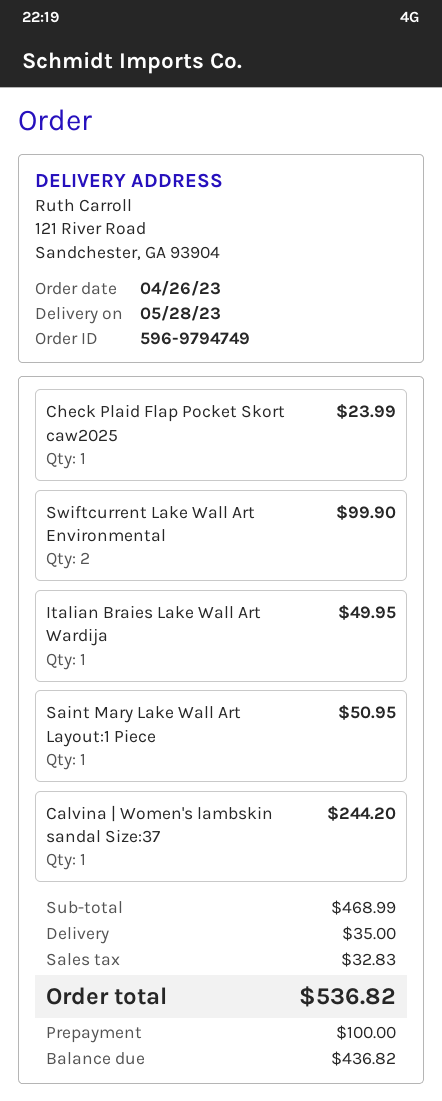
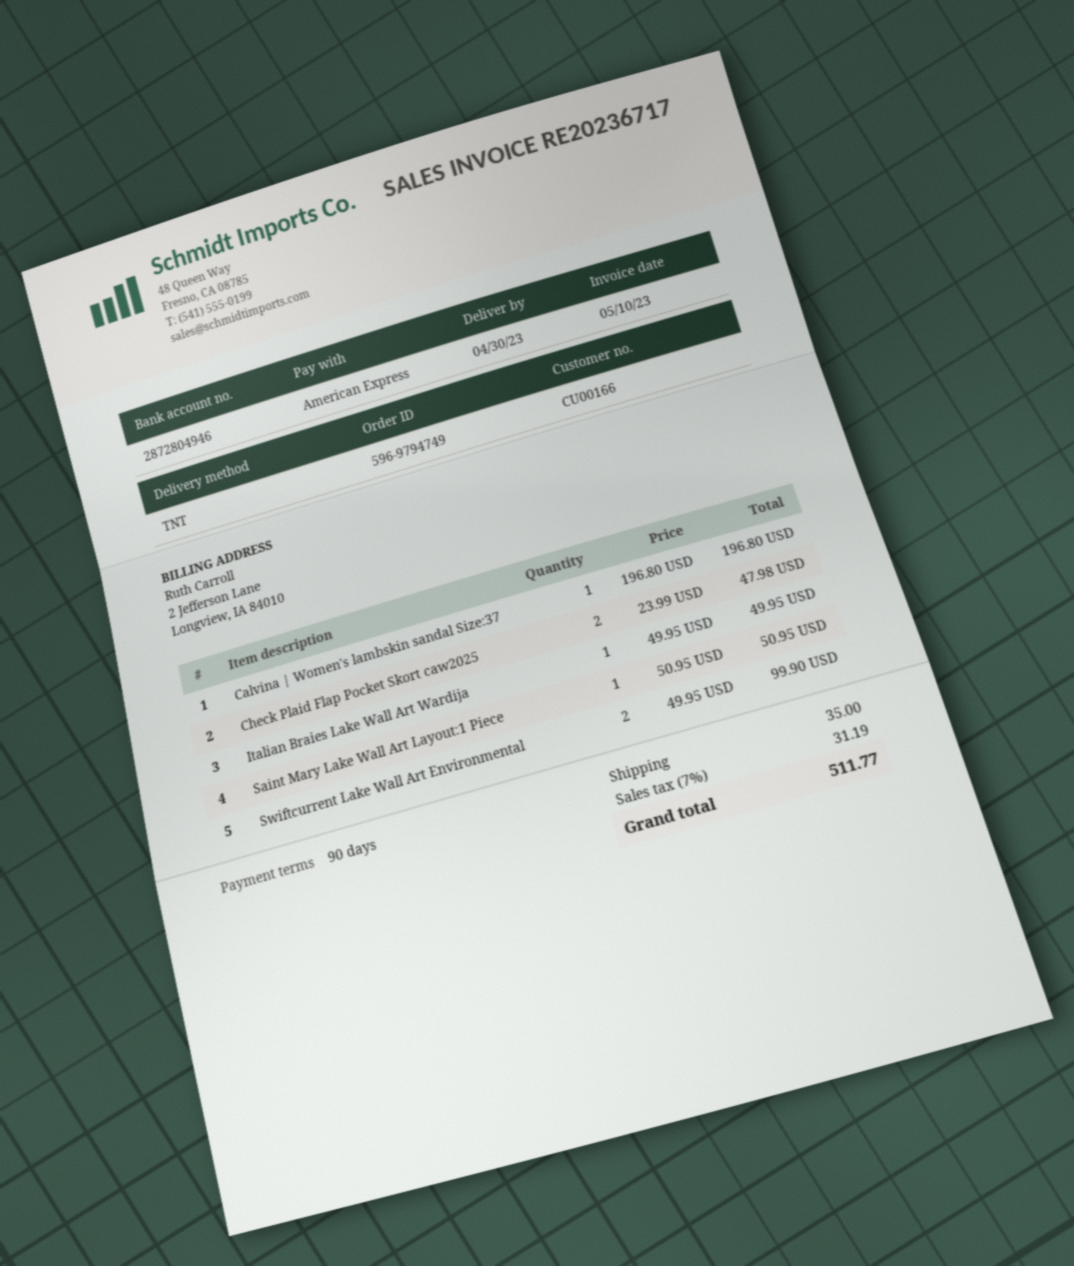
delivery date: 2023-05-28 -> 2023-04-30
Check Plaid Flap Pocket Skort caw2025: 1 for 23.99 -> 2 for 47.98
Calvina | Women's lambskin sandal Size:37: 1 for 244.20 -> 1 for 196.80
tax: 32.83 -> 31.19
total: 536.82 -> 511.77

